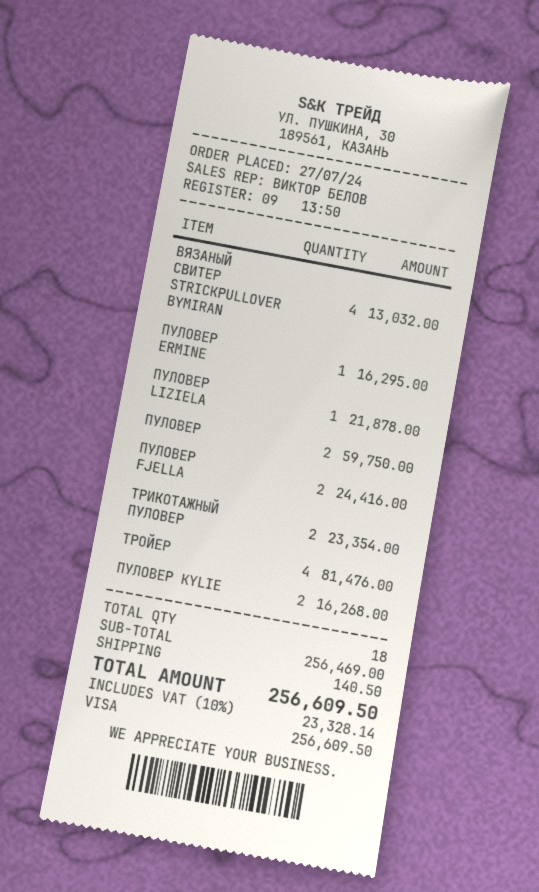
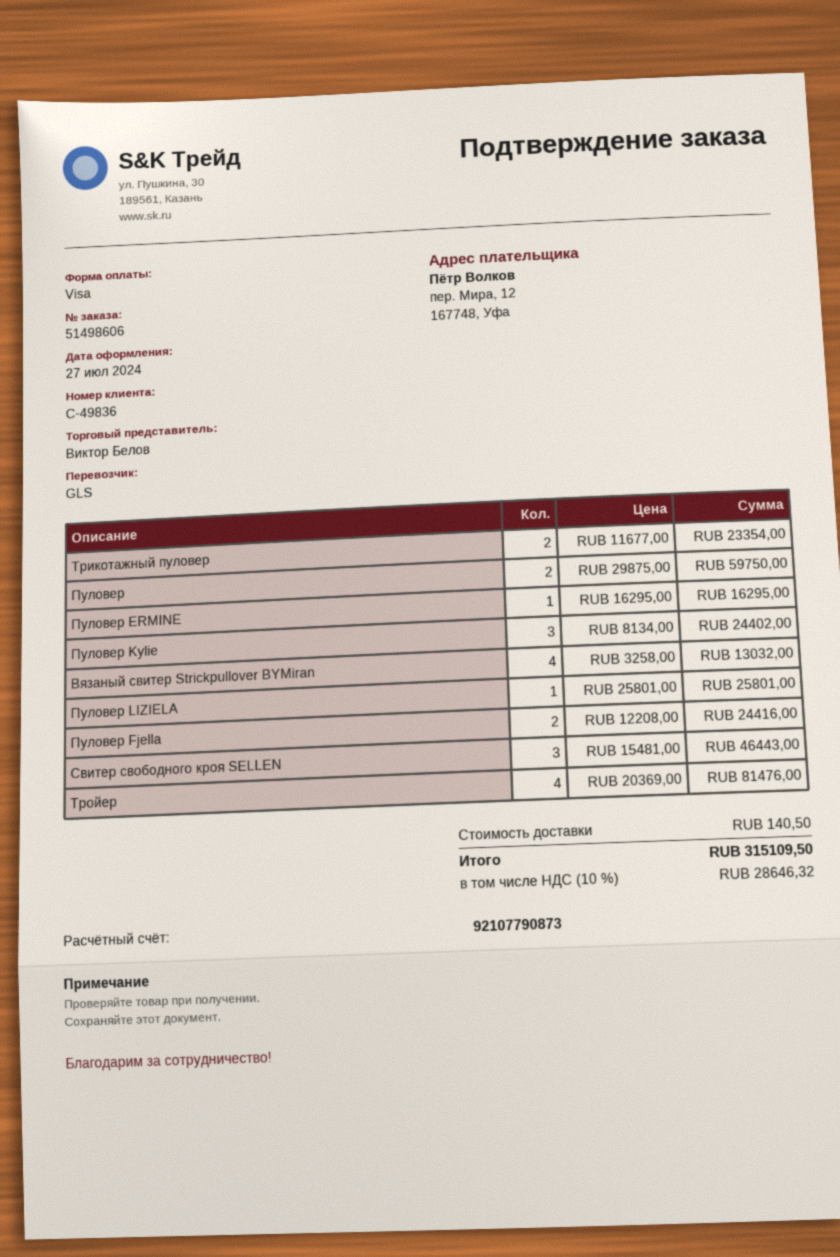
ПУЛОВЕР LIZIELA: 1 for 21878.00 -> 1 for 25801.00
ПУЛОВЕР KYLIE: 2 for 16268.00 -> 3 for 24402.00
Свитер свободного кроя SELLEN: none -> 3 for 46443.00
tax: 10% = 23328.14 -> 10% = 28646.32
total: 256609.50 -> 315109.50

